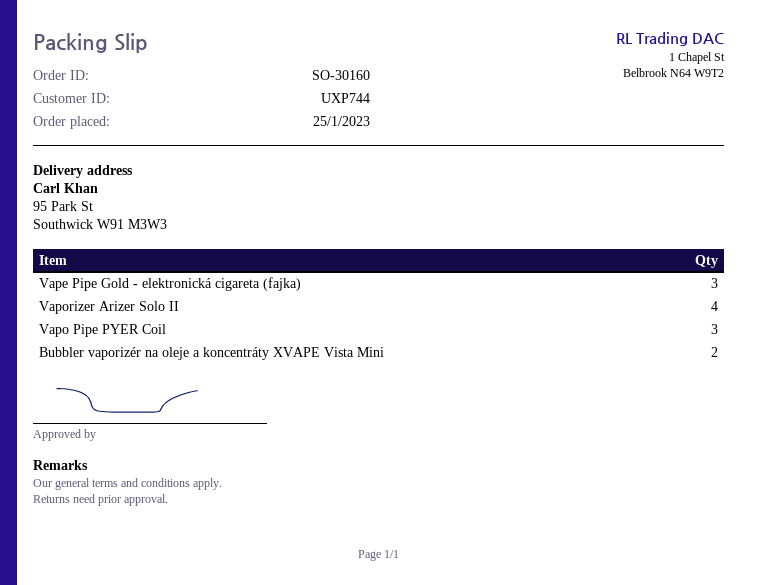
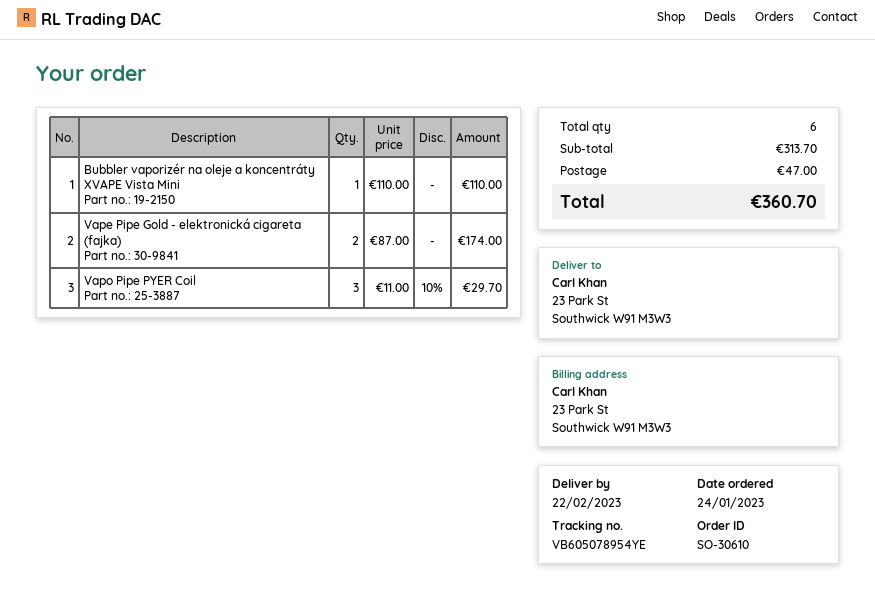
order number: SO-30160 -> SO-30610
order date: 2023-01-25 -> 2023-01-24
ship to: 95 Park St, Southwick W91 M3W3 -> 23 Park St, Southwick W91 M3W3
Vape Pipe Gold - elektronická cigareta (fajka): 3 -> 2
Vaporizer Arizer Solo II: 4 -> none
Bubbler vaporizér na oleje a koncentráty XVAPE Vista Mini: 2 -> 1

